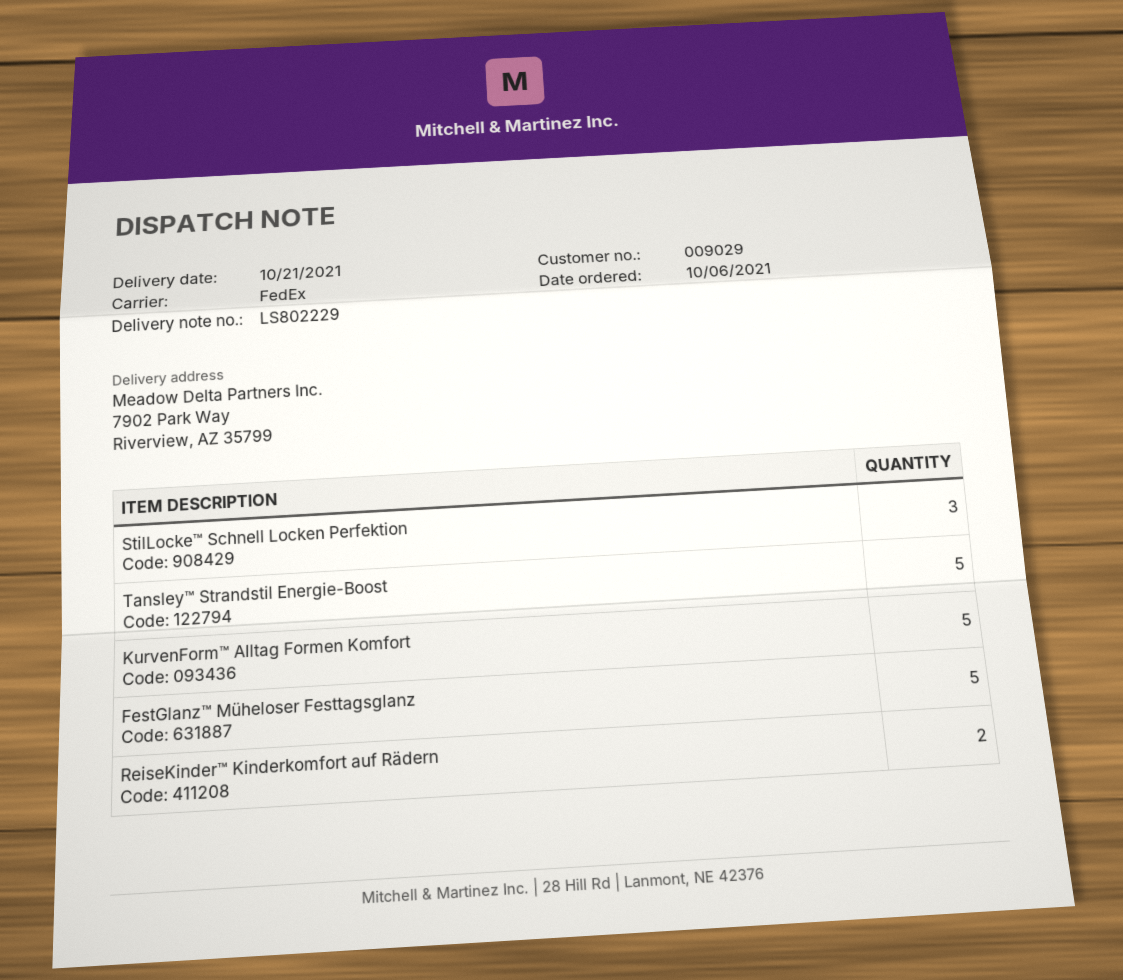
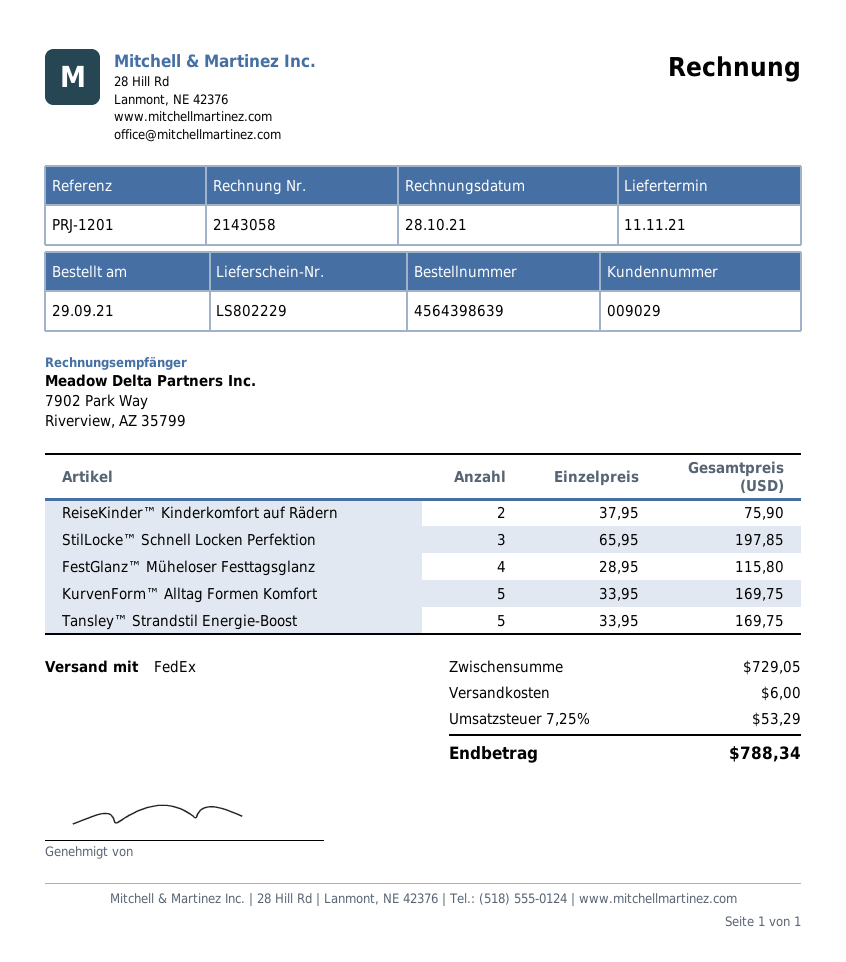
order date: 2021-10-06 -> 2021-09-29
delivery date: 2021-10-21 -> 2021-11-11
FestGlanz™ Müheloser Festtagsglanz: 5 -> 4

